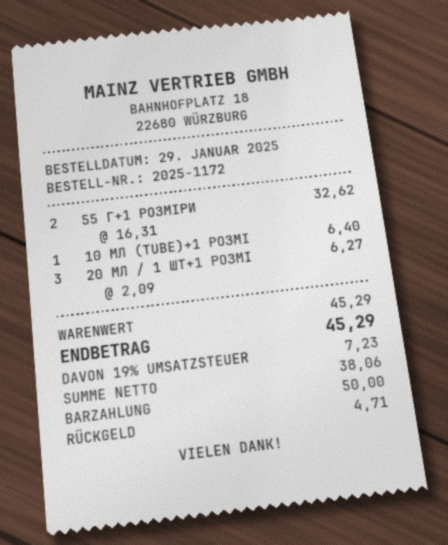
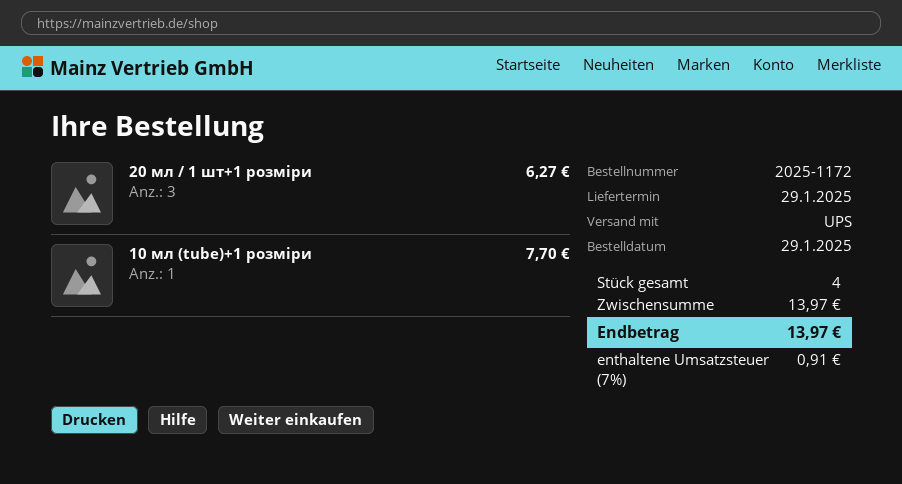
55 Г+1 РОЗМІРИ: 2 for 32.62 -> none
10 МЛ (TUBE)+1 РОЗМІ: 1 for 6.40 -> 1 for 7.70
subtotal: 45.29 -> 13.97
tax: 19% = 7.23 -> 7% = 0.91
total: 45.29 -> 13.97

